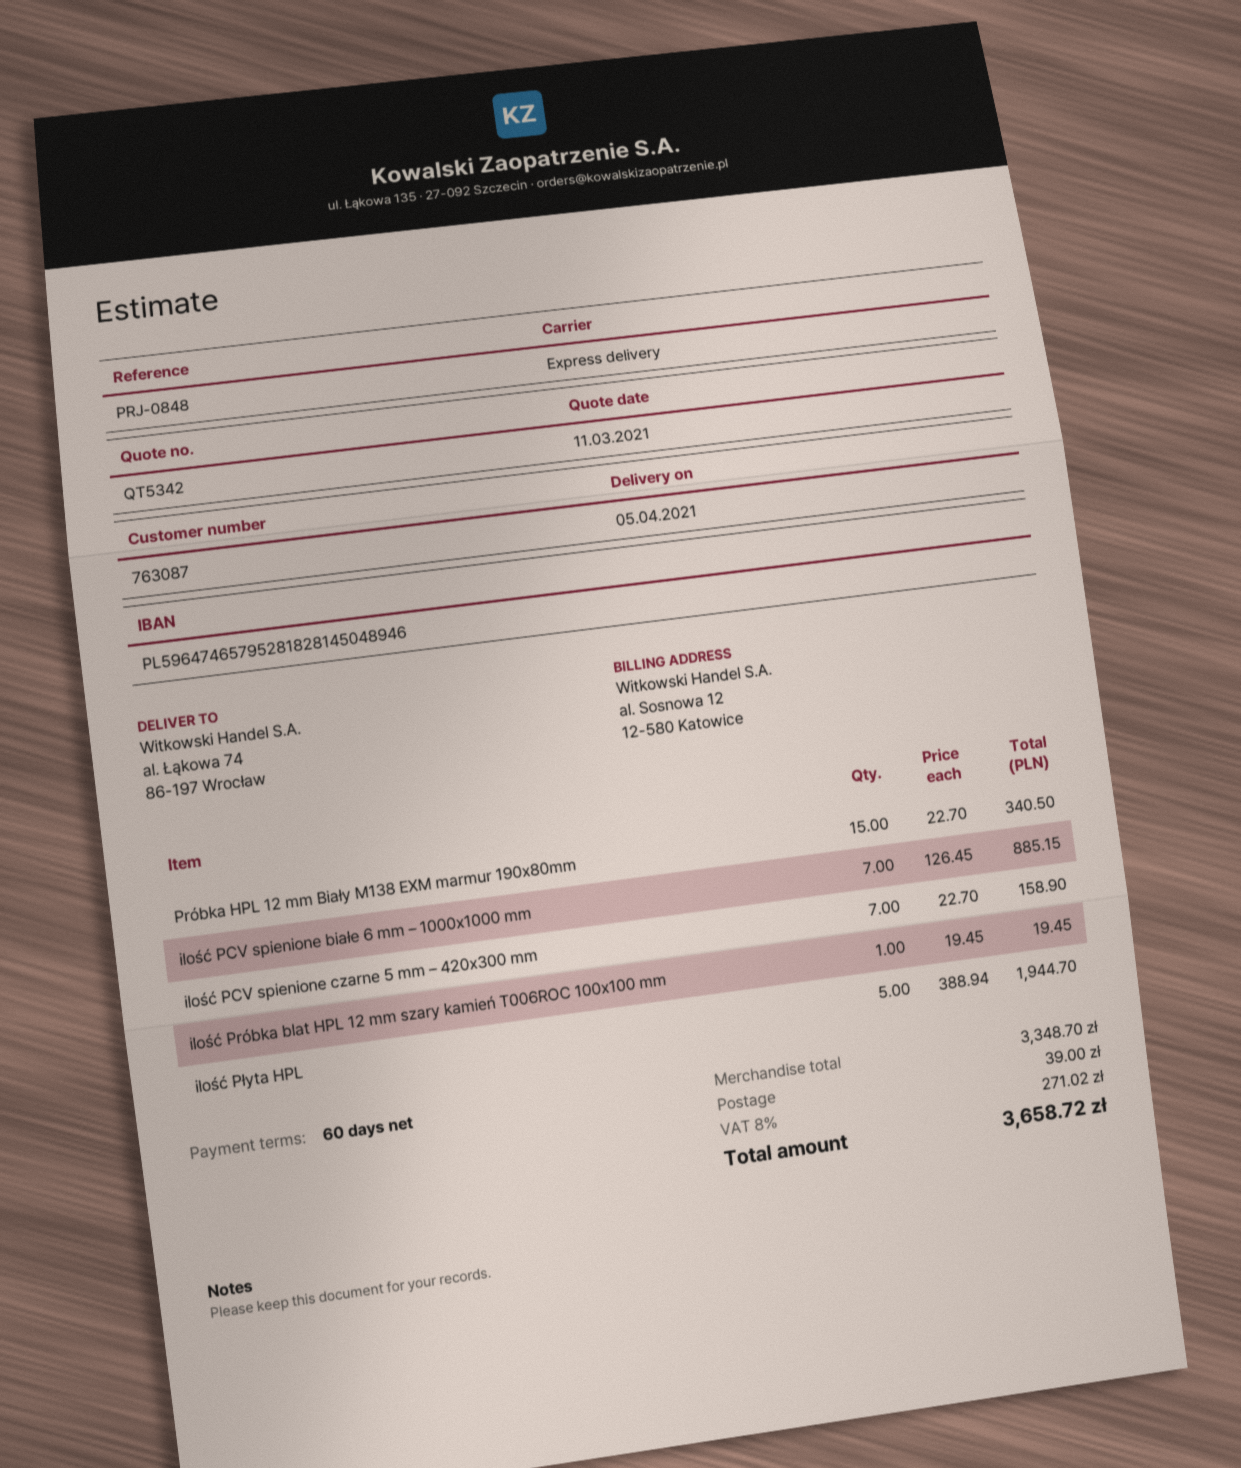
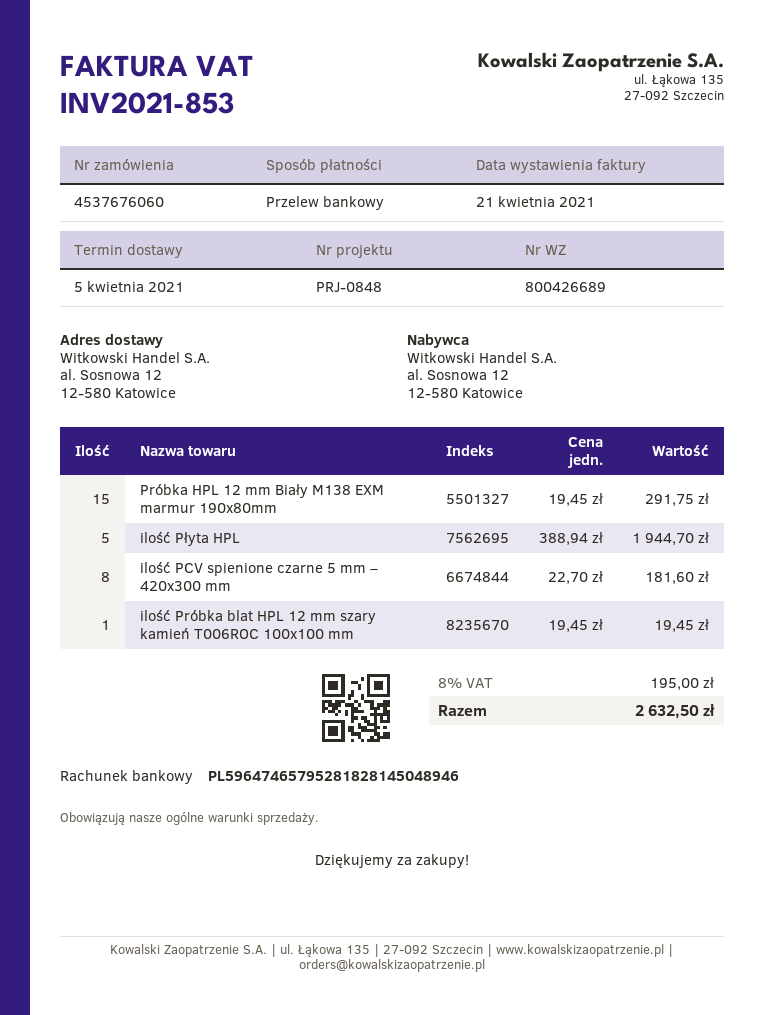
ship to: al. Łąkowa 74, 86-197 Wrocław -> al. Sosnowa 12, 12-580 Katowice
Próbka HPL 12 mm Biały M138 EXM marmur 190x80mm: 15 x 22.70 = 340.50 -> 15 x 19.45 = 291.75
ilość PCV spienione białe 6 mm – 1000x1000 mm: 7 x 126.45 = 885.15 -> none
ilość PCV spienione czarne 5 mm – 420x300 mm: 7 x 22.70 = 158.90 -> 8 x 22.70 = 181.60
shipping: 39.00 -> none
tax: 8% = 271.02 -> 8% = 195.00
total: 3658.72 -> 2632.50

